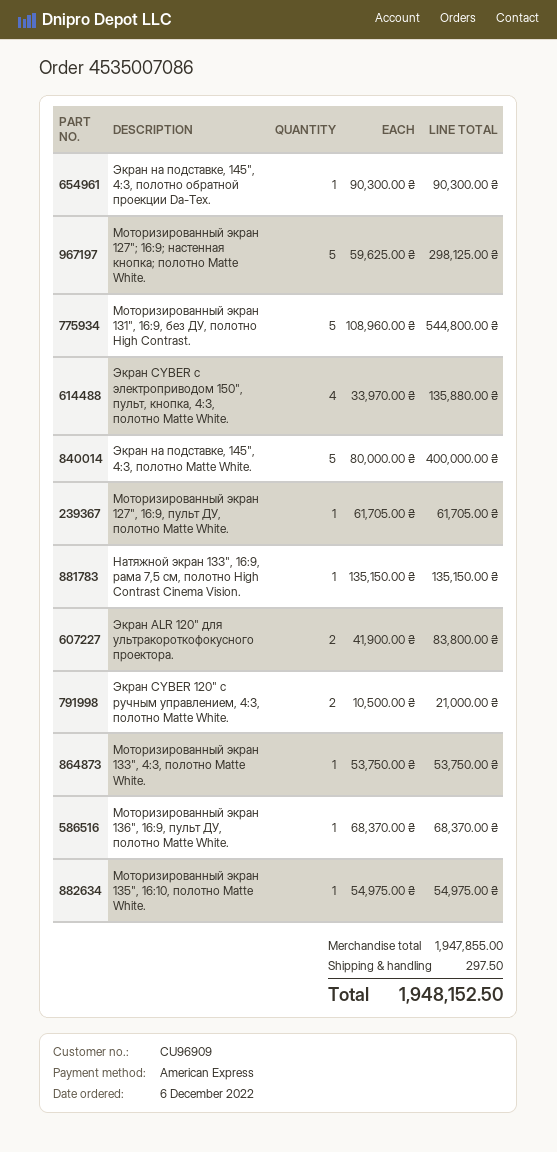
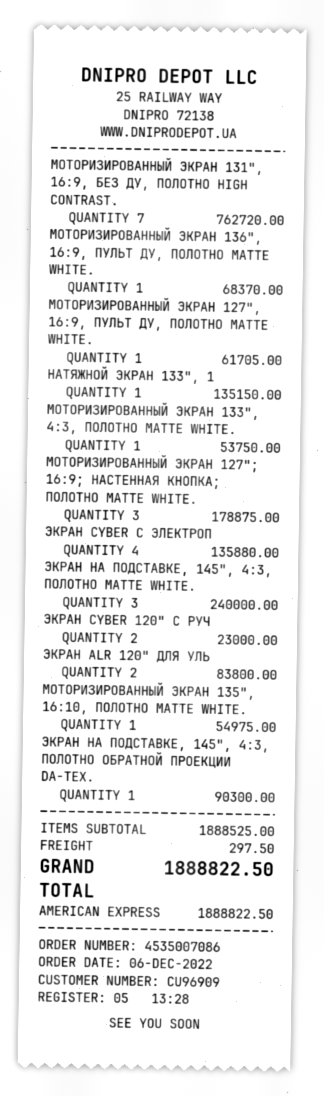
Моторизированный экран 127"; 16:9; настенная кнопка; полотно Matte White.: 5 for 298125.00 -> 3 for 178875.00
Моторизированный экран 131", 16:9, без ДУ, полотно High Contrast.: 5 for 544800.00 -> 7 for 762720.00
Экран на подставке, 145", 4:3, полотно Matte White.: 5 for 400000.00 -> 3 for 240000.00
Экран CYBER 120" с ручным управлением, 4:3, полотно Matte White.: 2 for 21000.00 -> 2 for 23000.00
subtotal: 1947855.00 -> 1888525.00
total: 1948152.50 -> 1888822.50

